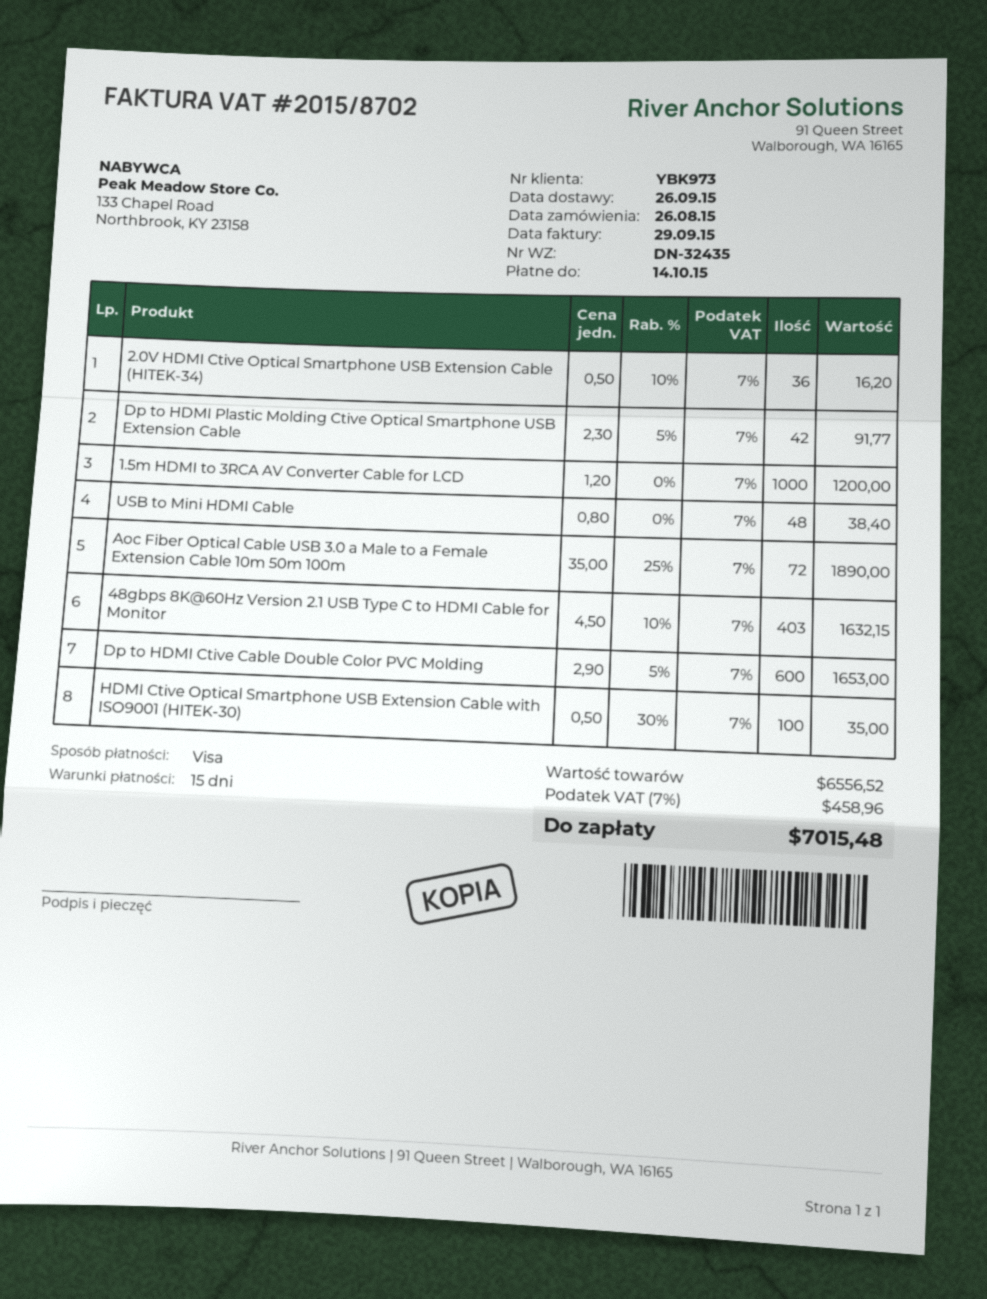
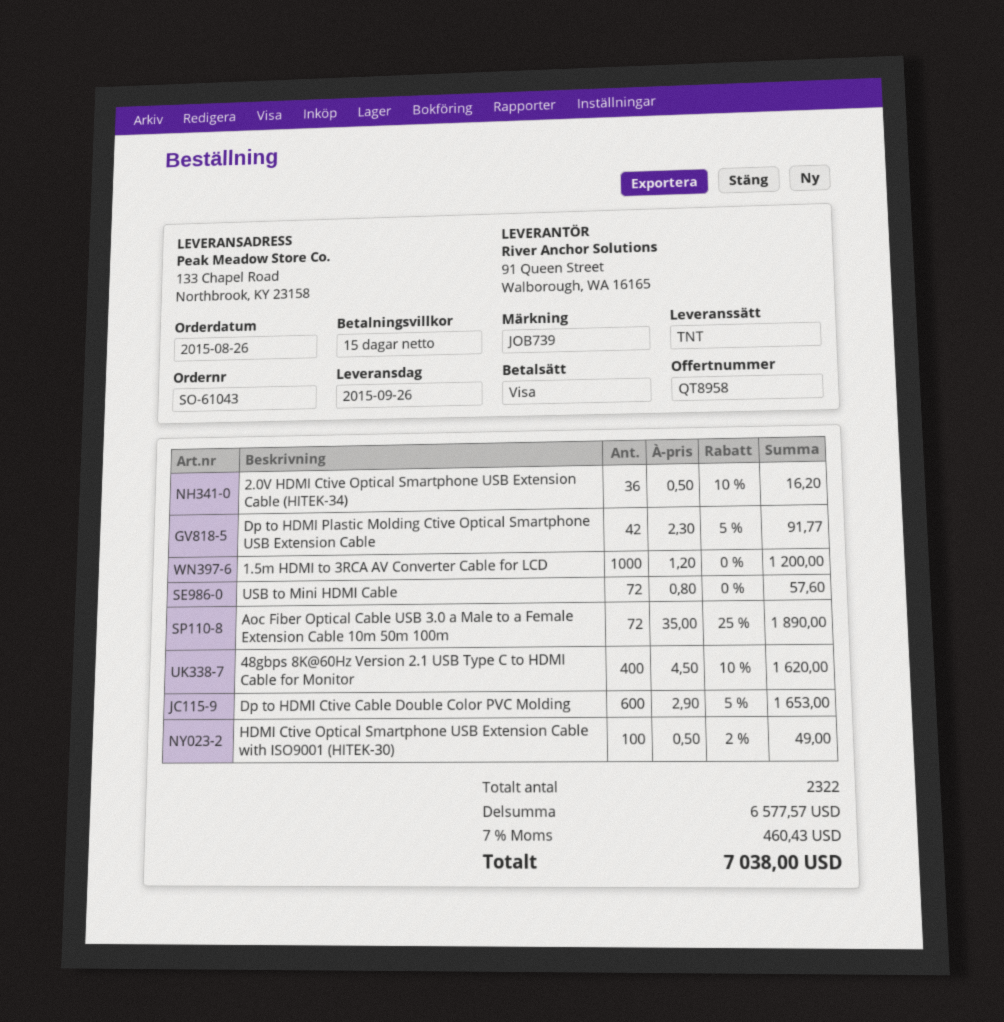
USB to Mini HDMI Cable: 48 x 0.80 = 38.40 -> 72 x 0.80 = 57.60
48gbps 8K@60Hz Version 2.1 USB Type C to HDMI Cable for Monitor: 403 x 4.50 - 10% = 1632.15 -> 400 x 4.50 - 10% = 1620.00
HDMI Ctive Optical Smartphone USB Extension Cable with ISO9001 (HITEK-30): 100 x 0.50 - 30% = 35.00 -> 100 x 0.50 - 2% = 49.00
subtotal: 6556.52 -> 6577.57
tax: 7% = 458.96 -> 7% = 460.43
total: 7015.48 -> 7038.00

